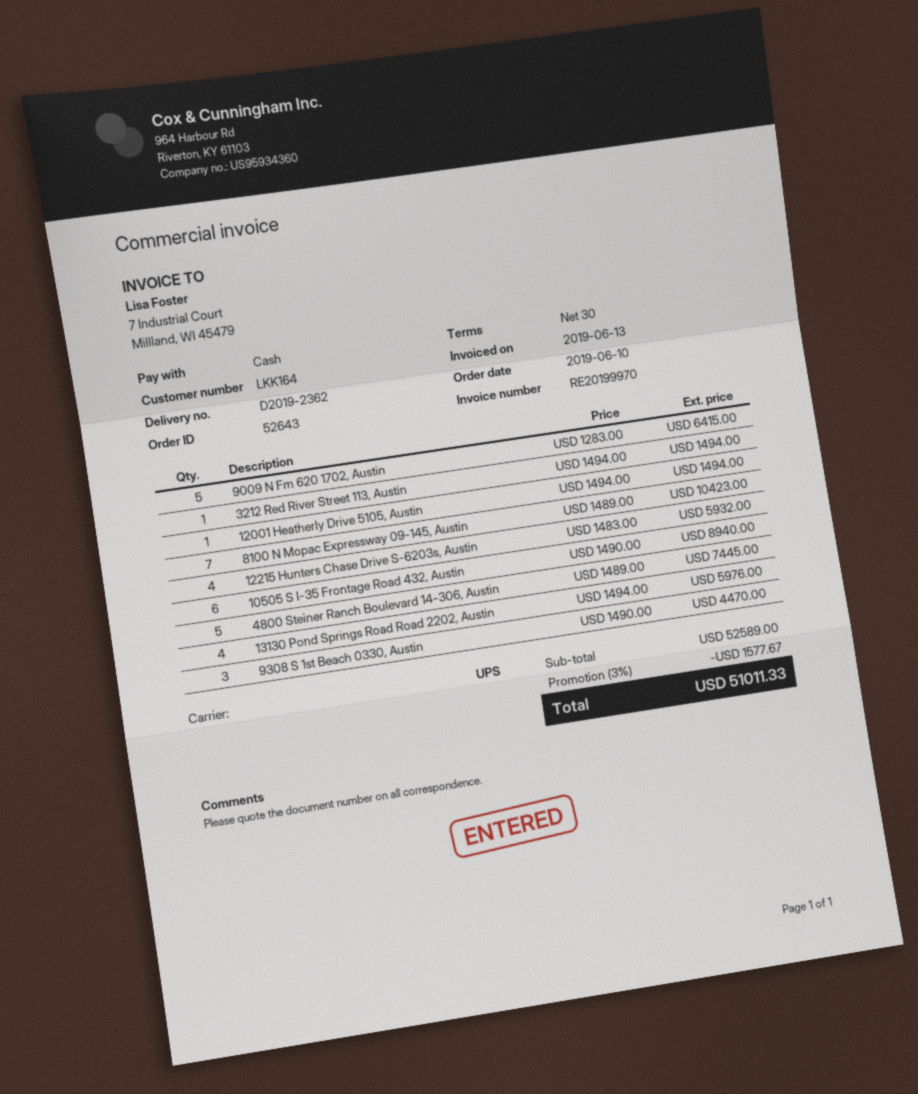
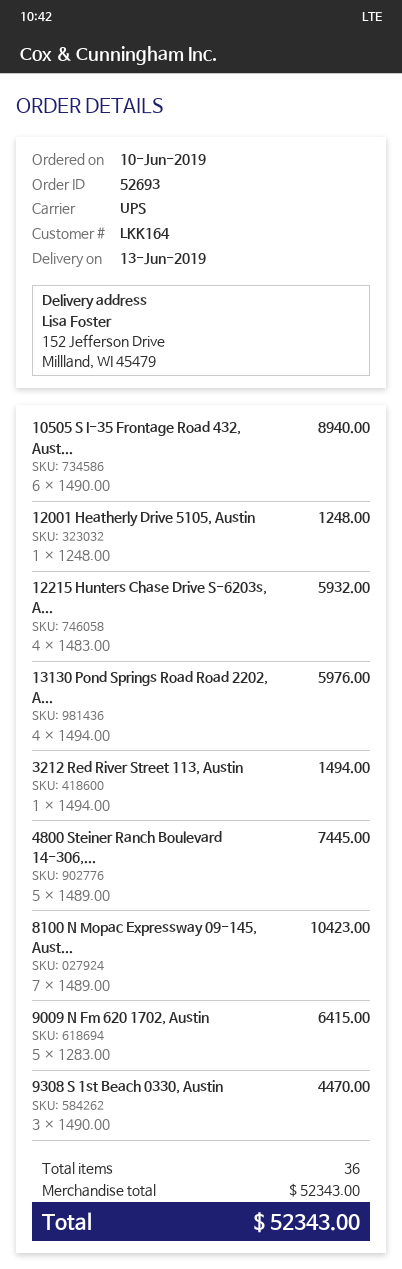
order number: 52643 -> 52693
12001 Heatherly Drive 5105, Austin: 1 x 1494.00 = 1494.00 -> 1 x 1248.00 = 1248.00
subtotal: 52589.00 -> 52343.00
discount: 3% = 1577.67 -> none
total: 51011.33 -> 52343.00

